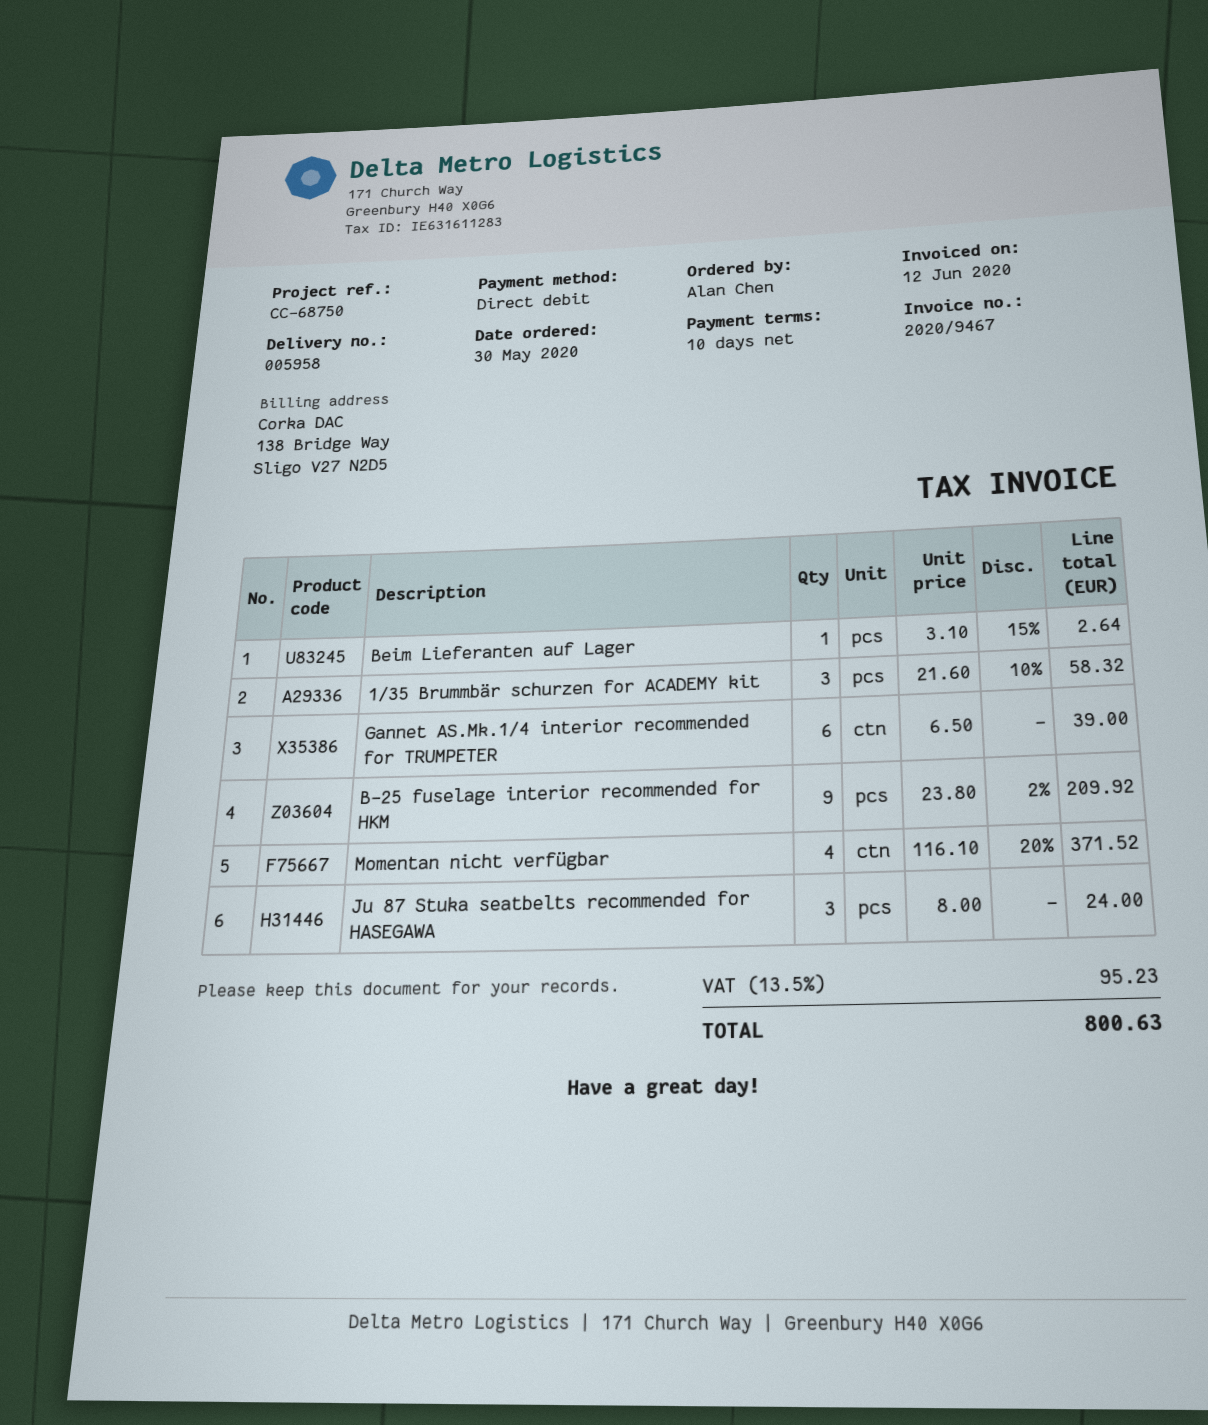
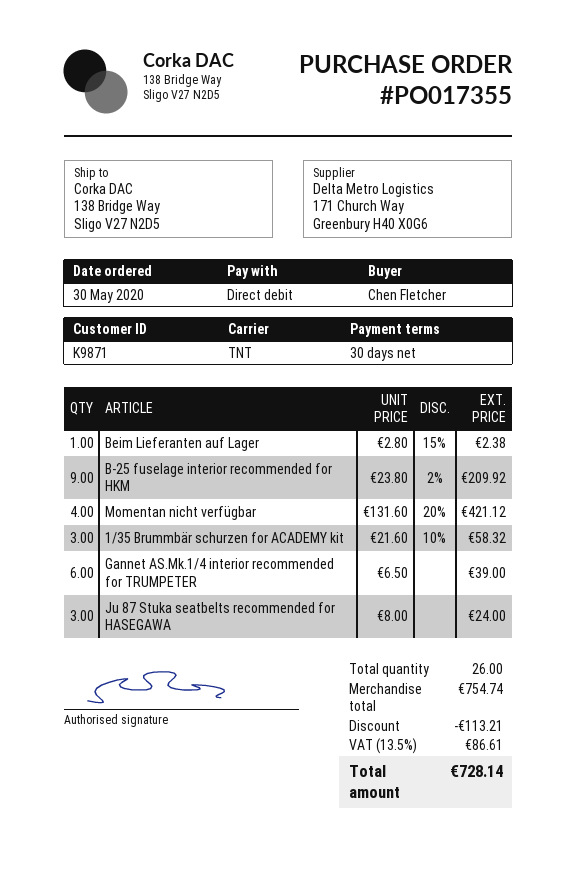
payment terms: 10 days -> 30 days
ordered by: Alan Chen -> Chen Fletcher
Beim Lieferanten auf Lager: 1 x 3.10 - 15% = 2.64 -> 1 x 2.80 - 15% = 2.38
Momentan nicht verfügbar: 4 x 116.10 - 20% = 371.52 -> 4 x 131.60 - 20% = 421.12
discount: none -> 113.21
tax: 13.5% = 95.23 -> 13.5% = 86.61
total: 800.63 -> 728.14

